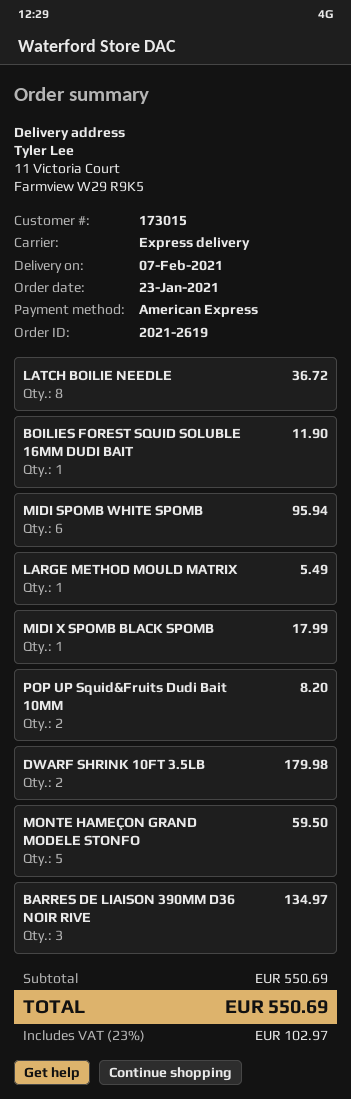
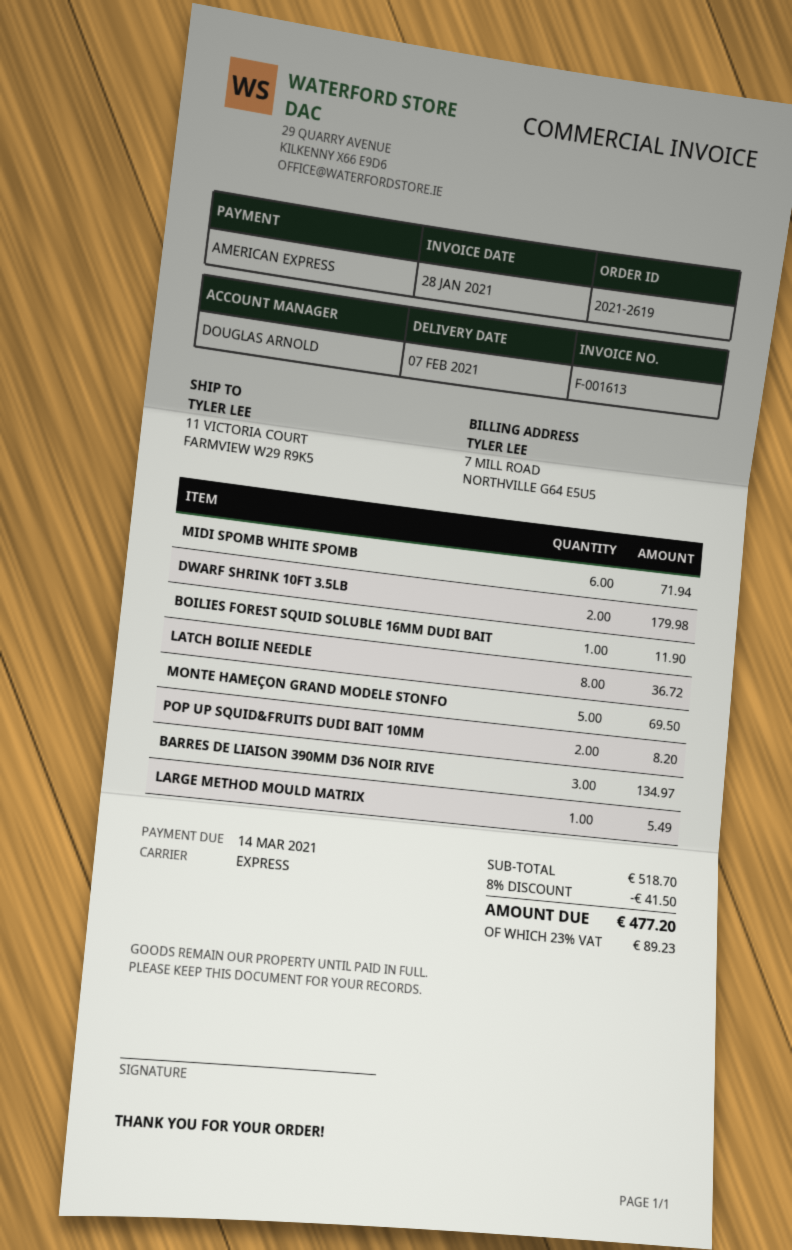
MIDI SPOMB WHITE SPOMB: 6 for 95.94 -> 6 for 71.94
MIDI X SPOMB BLACK SPOMB: 1 for 17.99 -> none
MONTE HAMEÇON GRAND MODELE STONFO: 5 for 59.50 -> 5 for 69.50
subtotal: 550.69 -> 518.70
discount: none -> 8% = 41.50
tax: 23% = 102.97 -> 23% = 89.23
total: 550.69 -> 477.20

